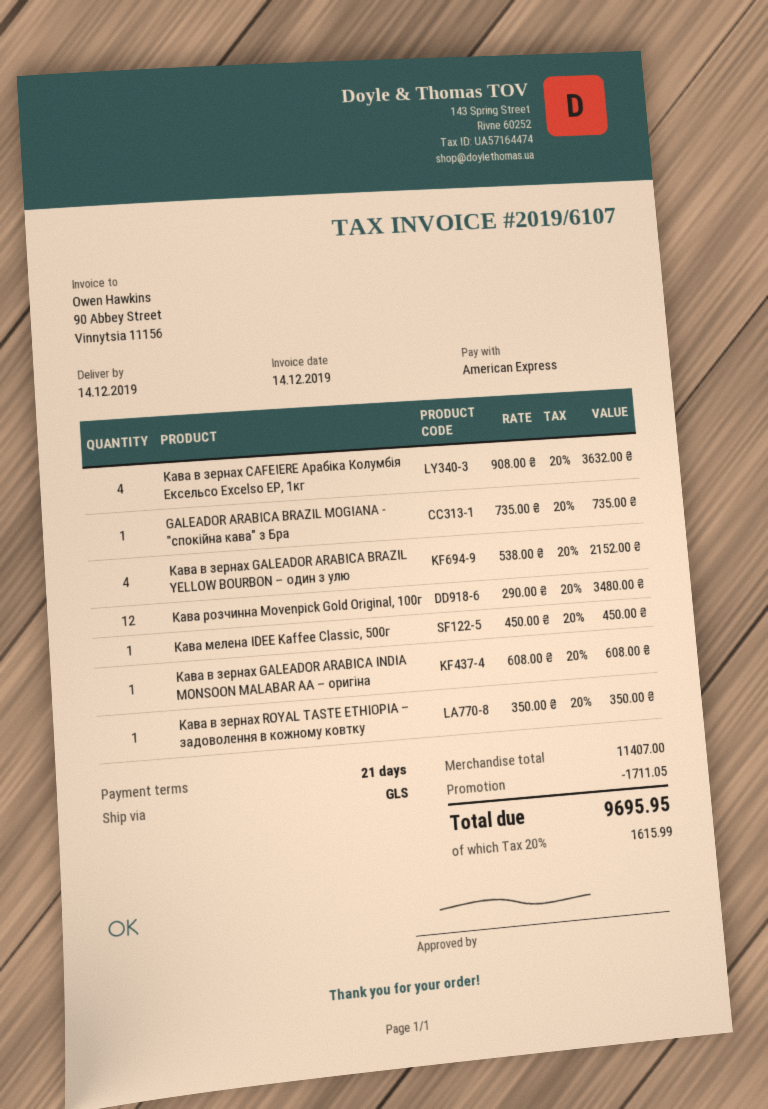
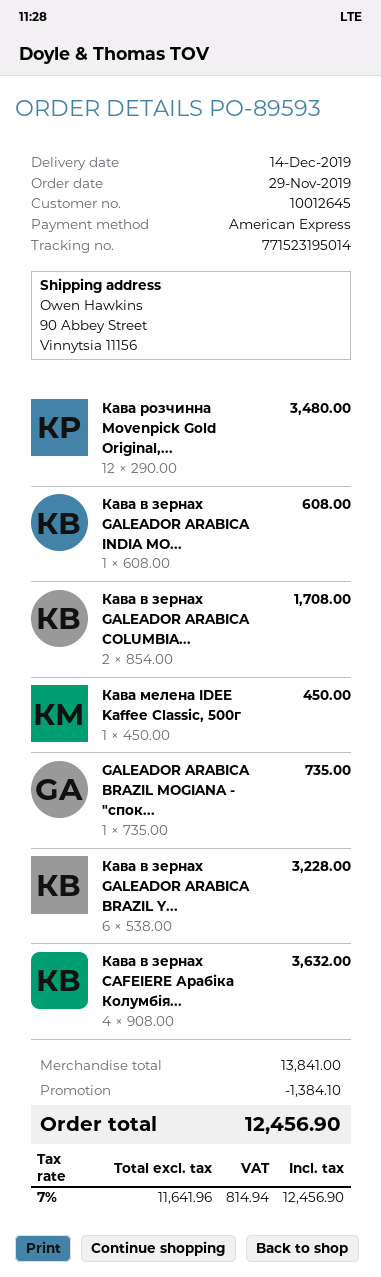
Кава в зернах GALEADOR ARABICA BRAZIL YELLOW BOURBON – один з улю: 4 x 538.00 = 2152.00 -> 6 x 538.00 = 3228.00
Кава в зернах ROYAL TASTE ETHIOPIA – задоволення в кожному ковтку: 1 x 350.00 = 350.00 -> none
Кава в зернах GALEADOR ARABICA COLUMBIA...: none -> 2 x 854.00 = 1708.00
subtotal: 11407.00 -> 13841.00
discount: 1711.05 -> 1384.10
tax: 20% = 1615.99 -> 7% = 814.94
total: 9695.95 -> 12456.90

